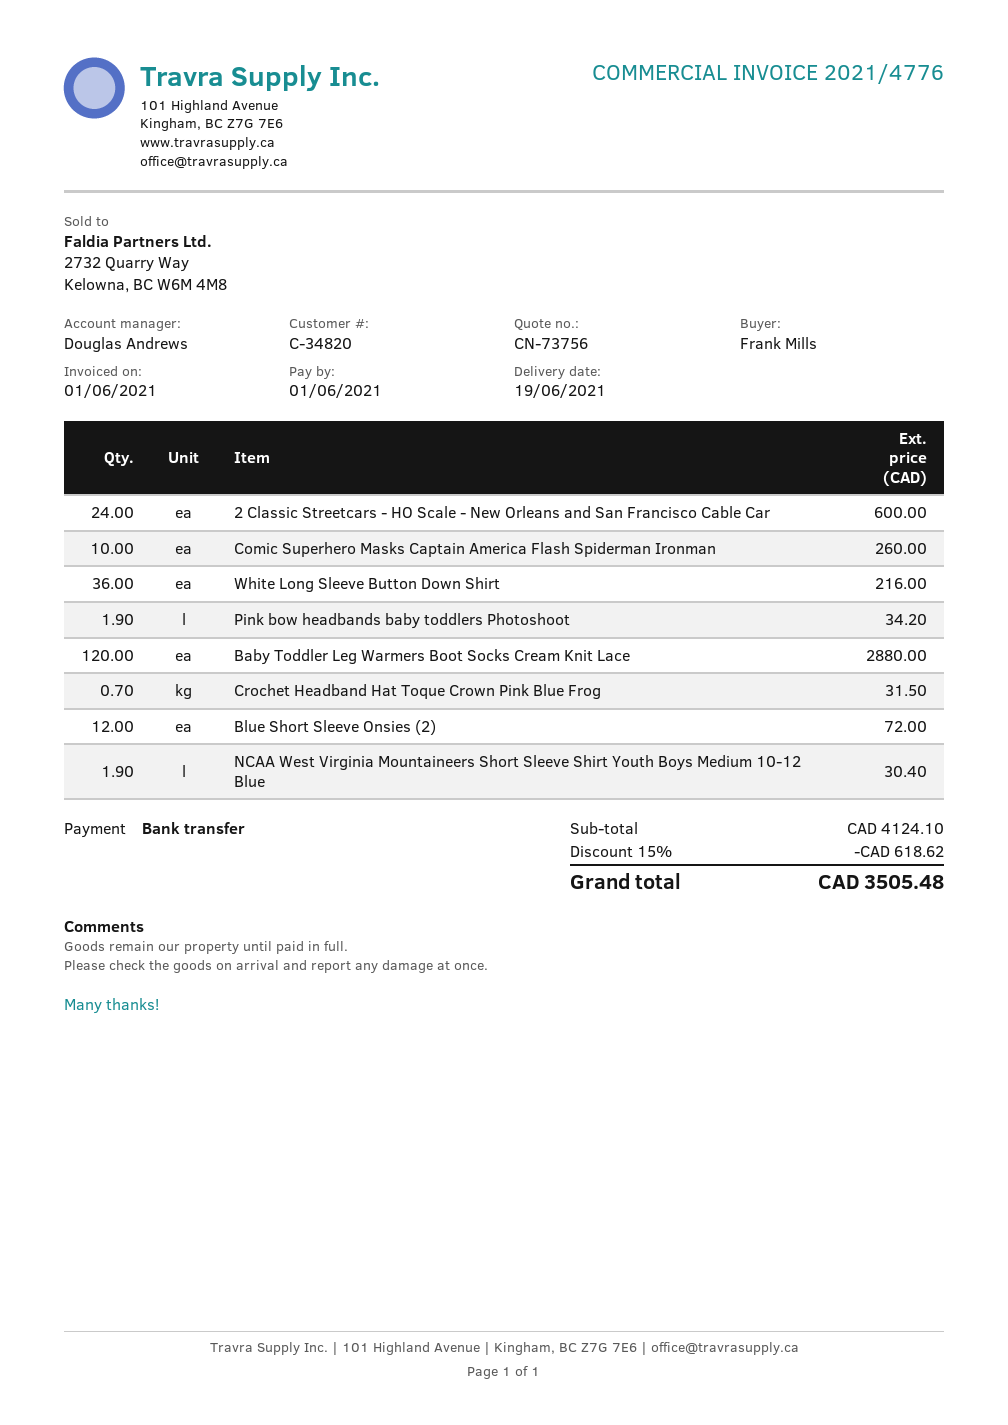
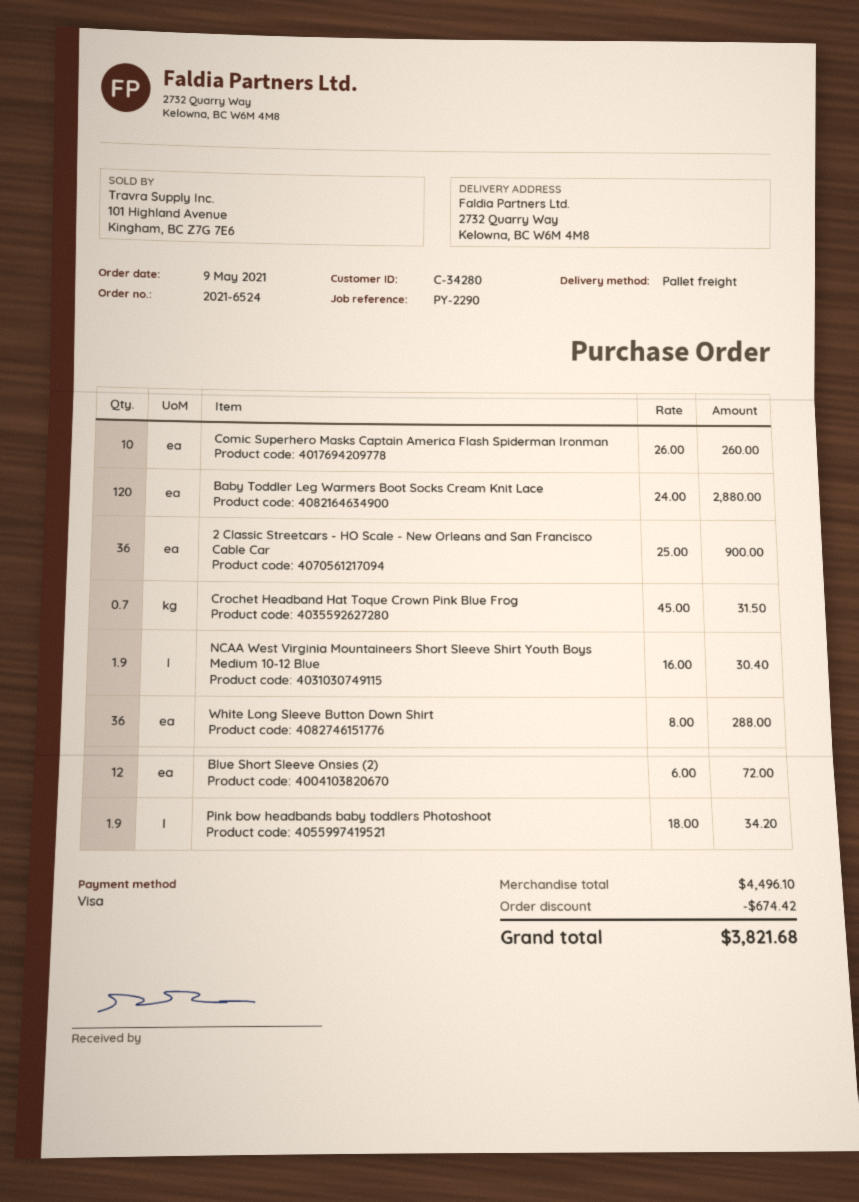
customer number: C-34820 -> C-34280
payment method: bank transfer -> Visa
2 Classic Streetcars - HO Scale - New Orleans and San Francisco Cable Car: 24 for 600.00 -> 36 for 900.00
White Long Sleeve Button Down Shirt: 36 for 216.00 -> 36 for 288.00
subtotal: 4124.10 -> 4496.10
discount: 618.62 -> 674.42
total: 3505.48 -> 3821.68

